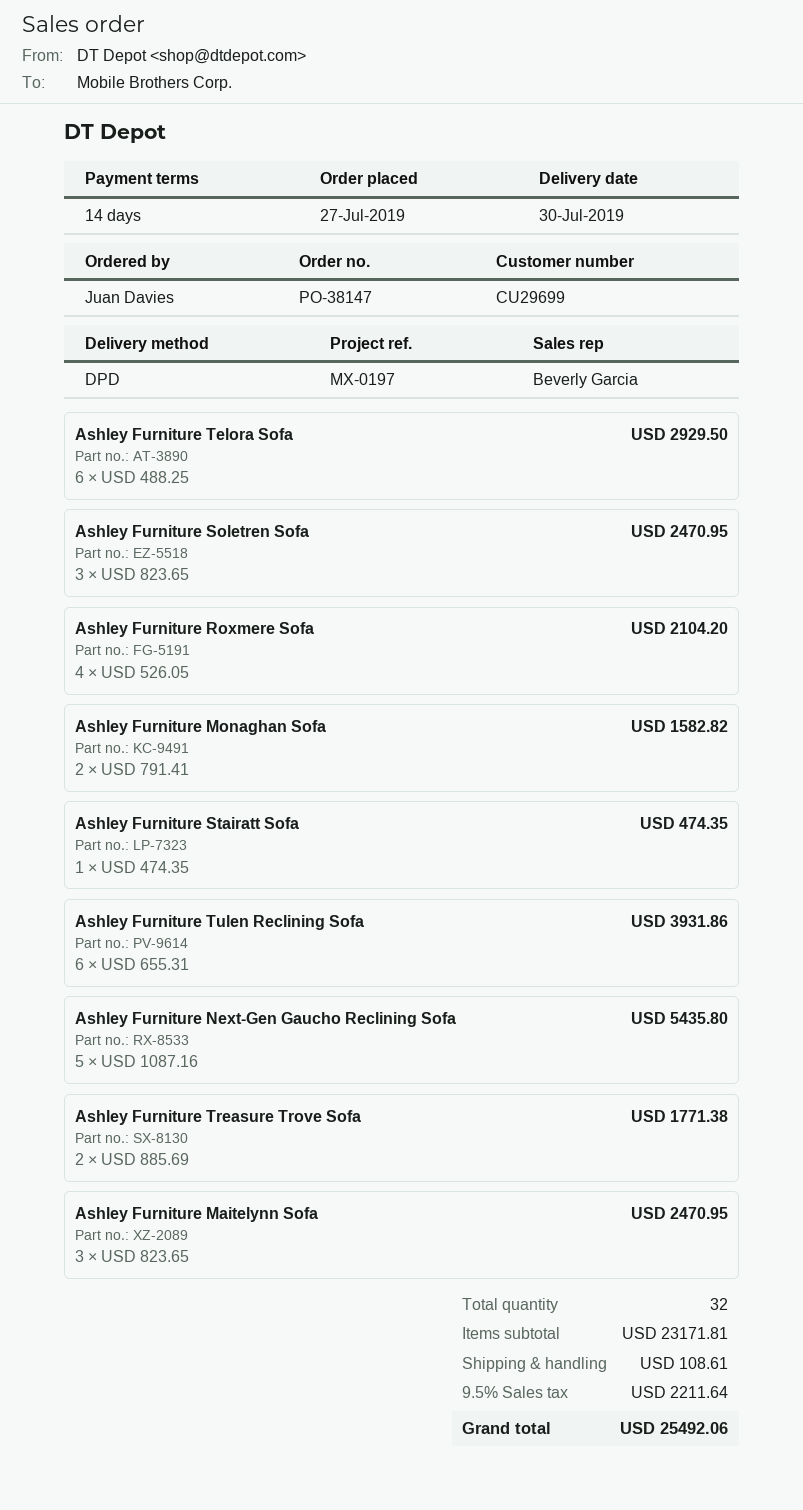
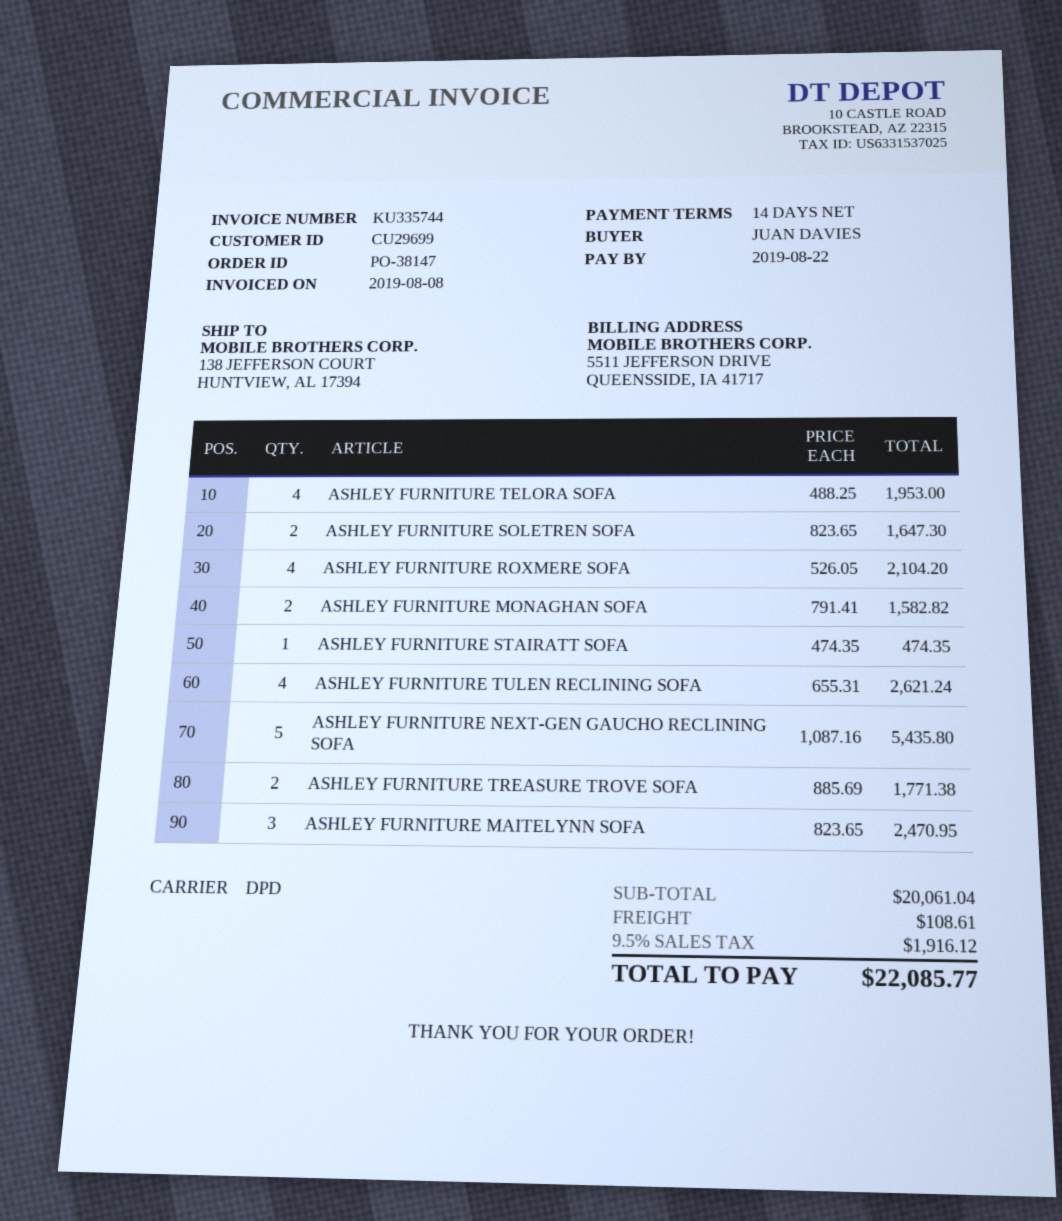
Ashley Furniture Telora Sofa: 6 x 488.25 = 2929.50 -> 4 x 488.25 = 1953.00
Ashley Furniture Soletren Sofa: 3 x 823.65 = 2470.95 -> 2 x 823.65 = 1647.30
Ashley Furniture Tulen Reclining Sofa: 6 x 655.31 = 3931.86 -> 4 x 655.31 = 2621.24
subtotal: 23171.81 -> 20061.04
tax: 9.5% = 2211.64 -> 9.5% = 1916.12
total: 25492.06 -> 22085.77

